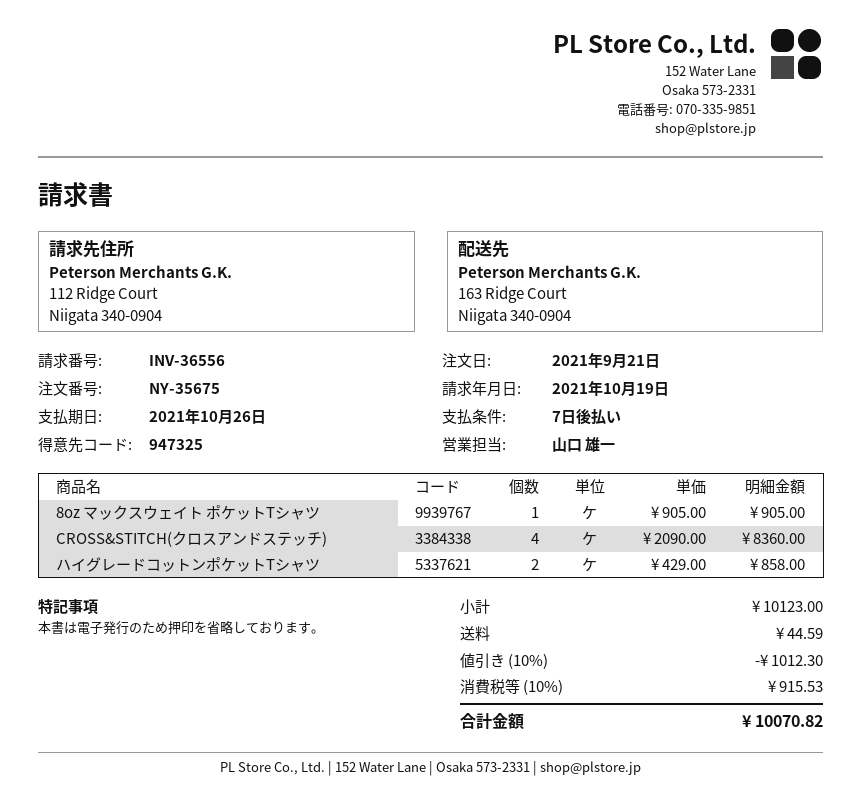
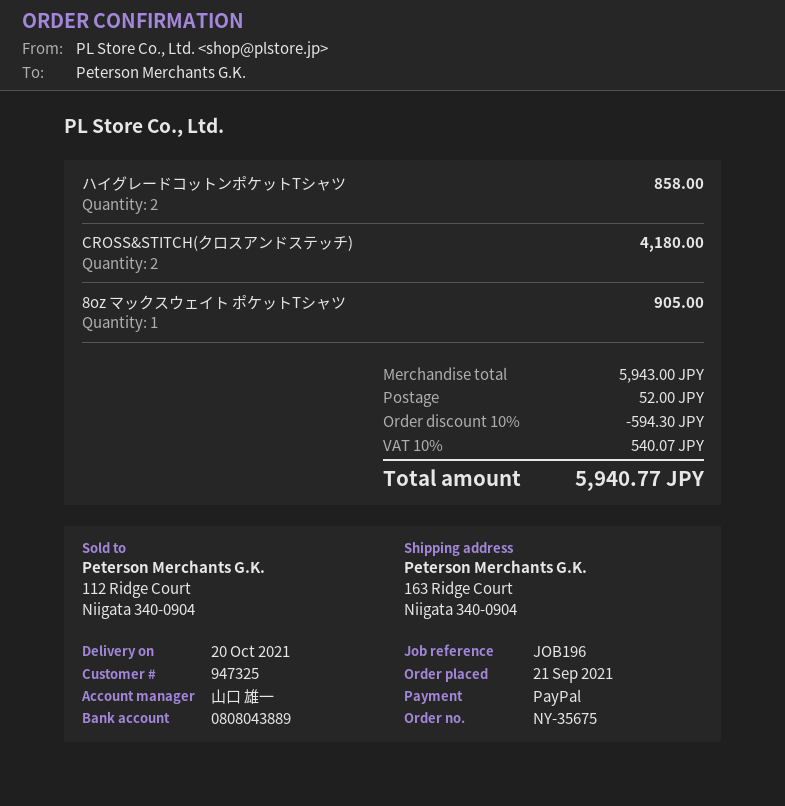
CROSS&STITCH(クロスアンドステッチ): 4 for 8360.00 -> 2 for 4180.00
subtotal: 10123.00 -> 5943.00
discount: 10% = 1012.30 -> 10% = 594.30
shipping: 44.59 -> 52.00
tax: 10% = 915.53 -> 10% = 540.07
total: 10070.82 -> 5940.77

